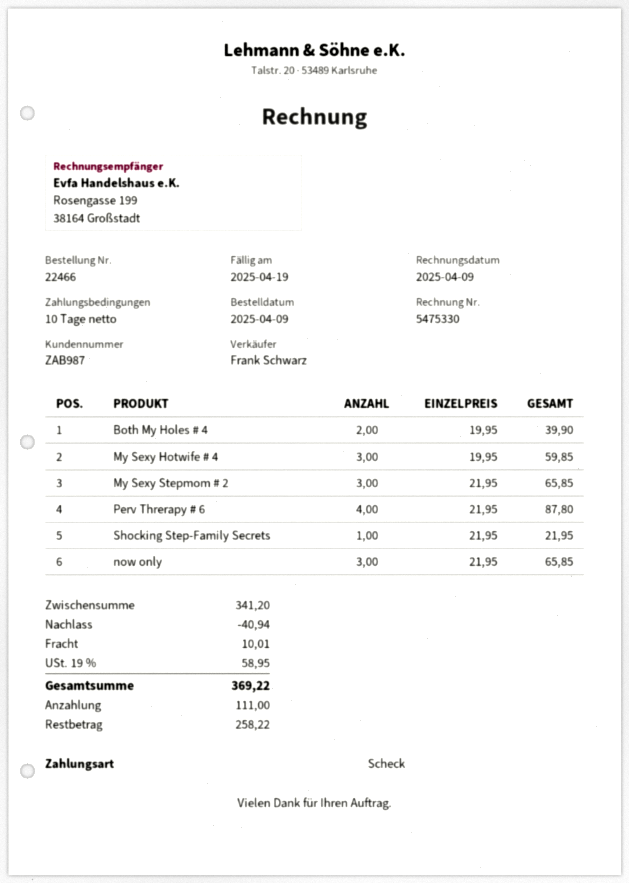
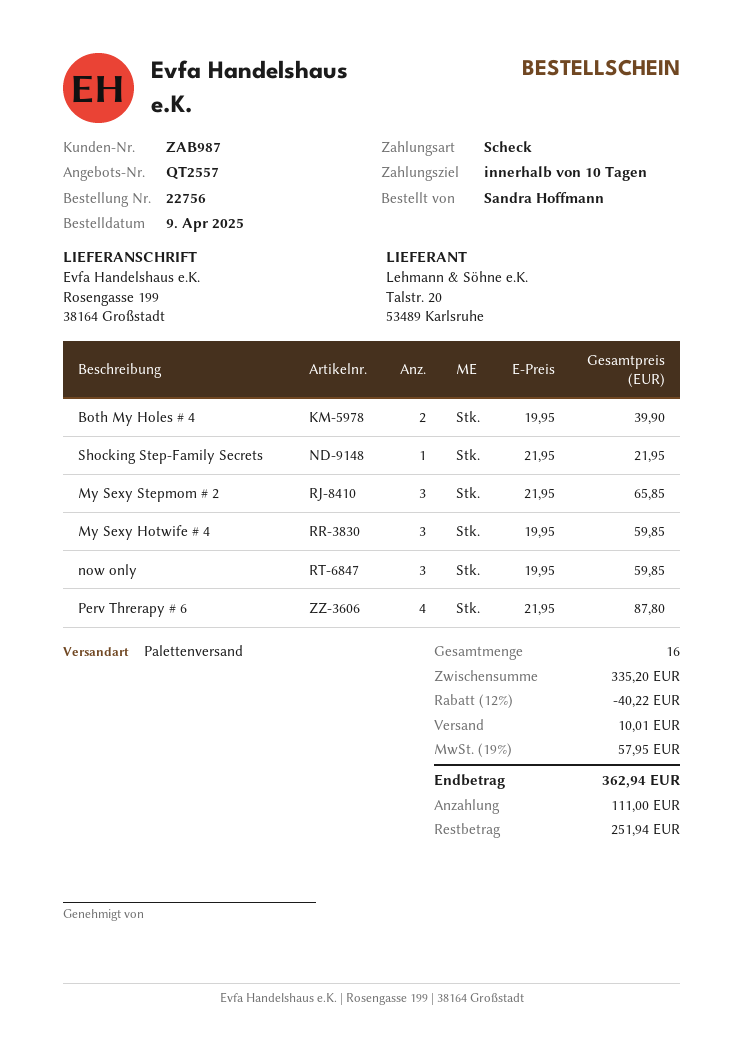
order number: 22466 -> 22756
now only: 3 x 21.95 = 65.85 -> 3 x 19.95 = 59.85
subtotal: 341.20 -> 335.20
discount: 40.94 -> 40.22
tax: 19% = 58.95 -> 19% = 57.95
total: 369.22 -> 362.94
balance: 258.22 -> 251.94

